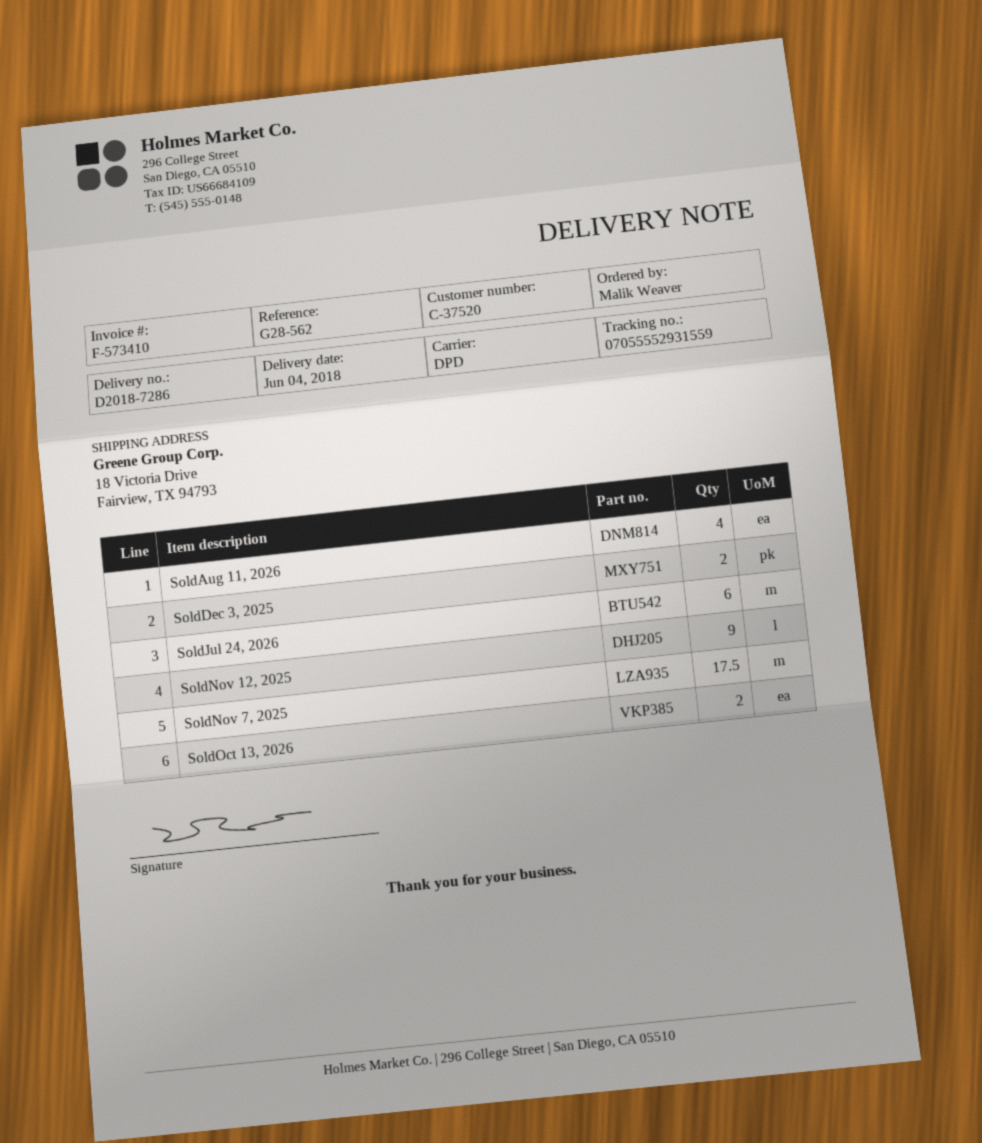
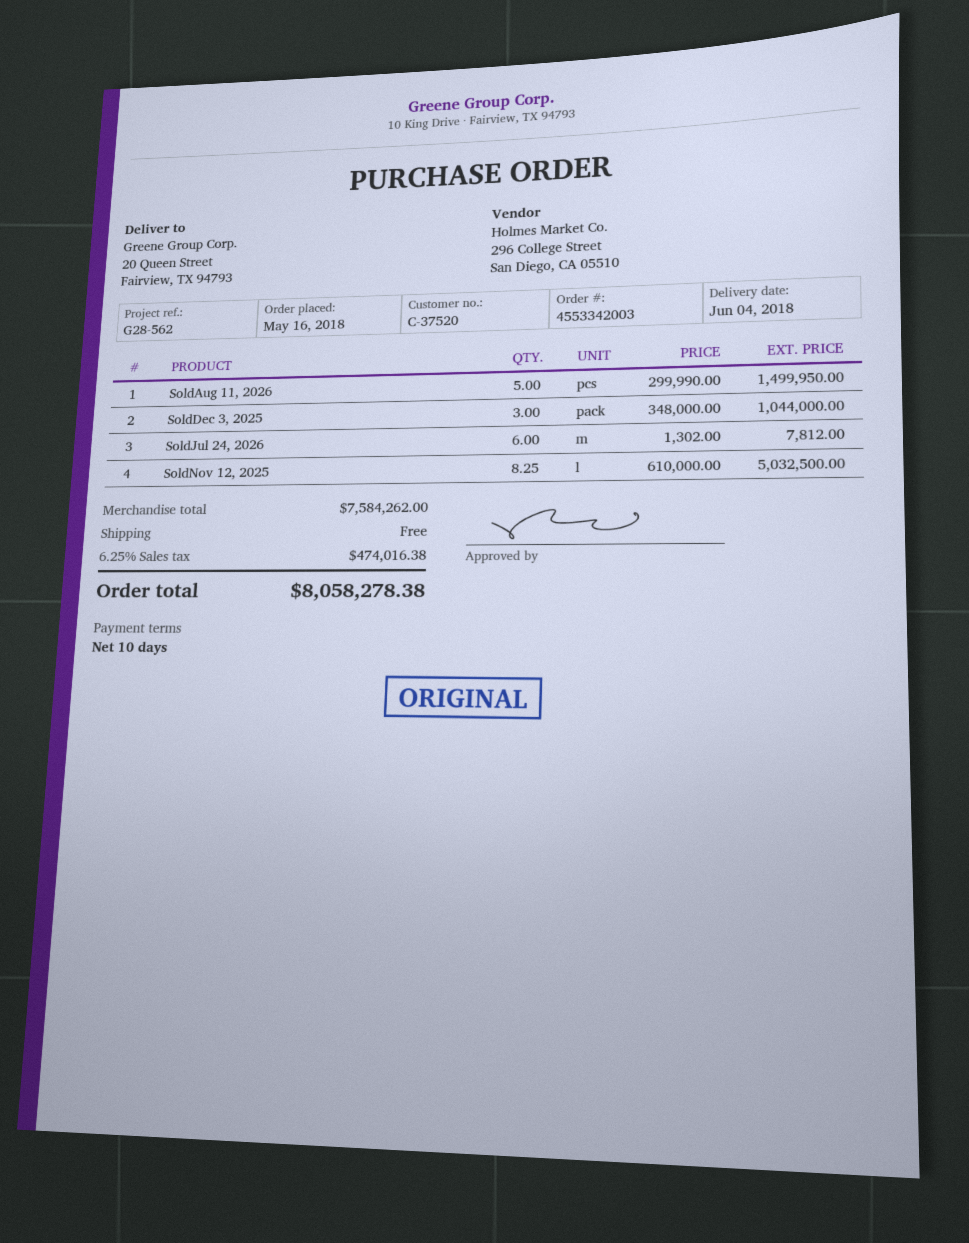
ship to: 18 Victoria Drive, Fairview, TX 94793 -> 20 Queen Street, Fairview, TX 94793
SoldAug 11, 2026: 4 -> 5
SoldDec 3, 2025: 2 -> 3
SoldNov 12, 2025: 9 -> 8.25
SoldNov 7, 2025: 17.5 -> none
SoldOct 13, 2026: 2 -> none

